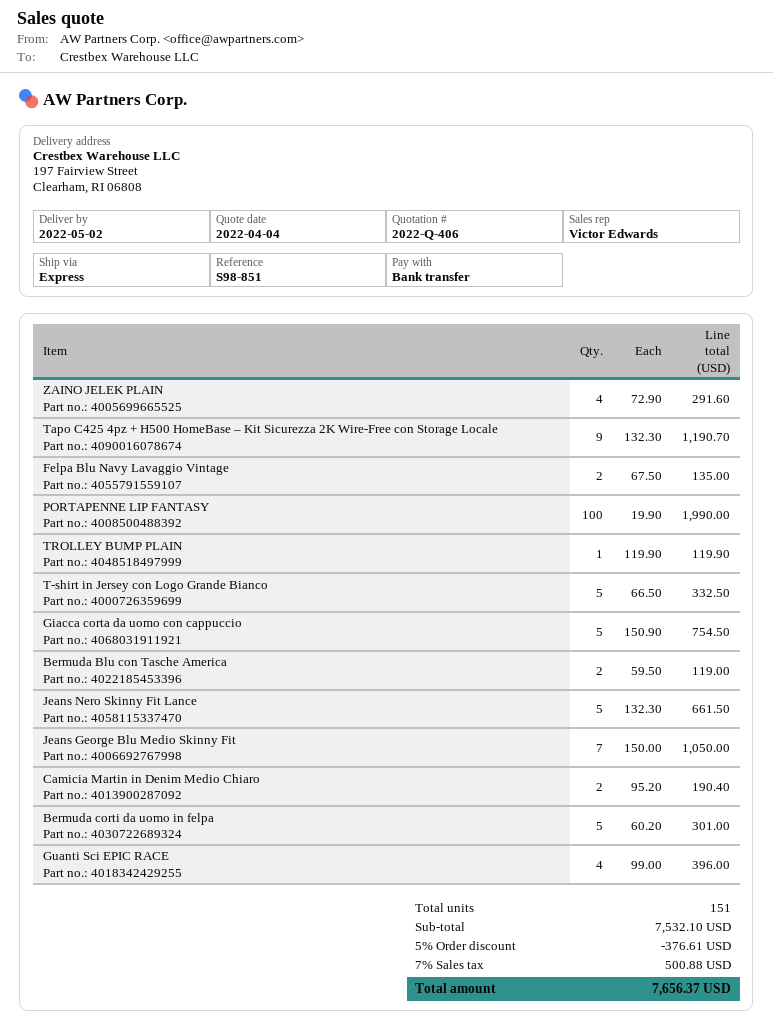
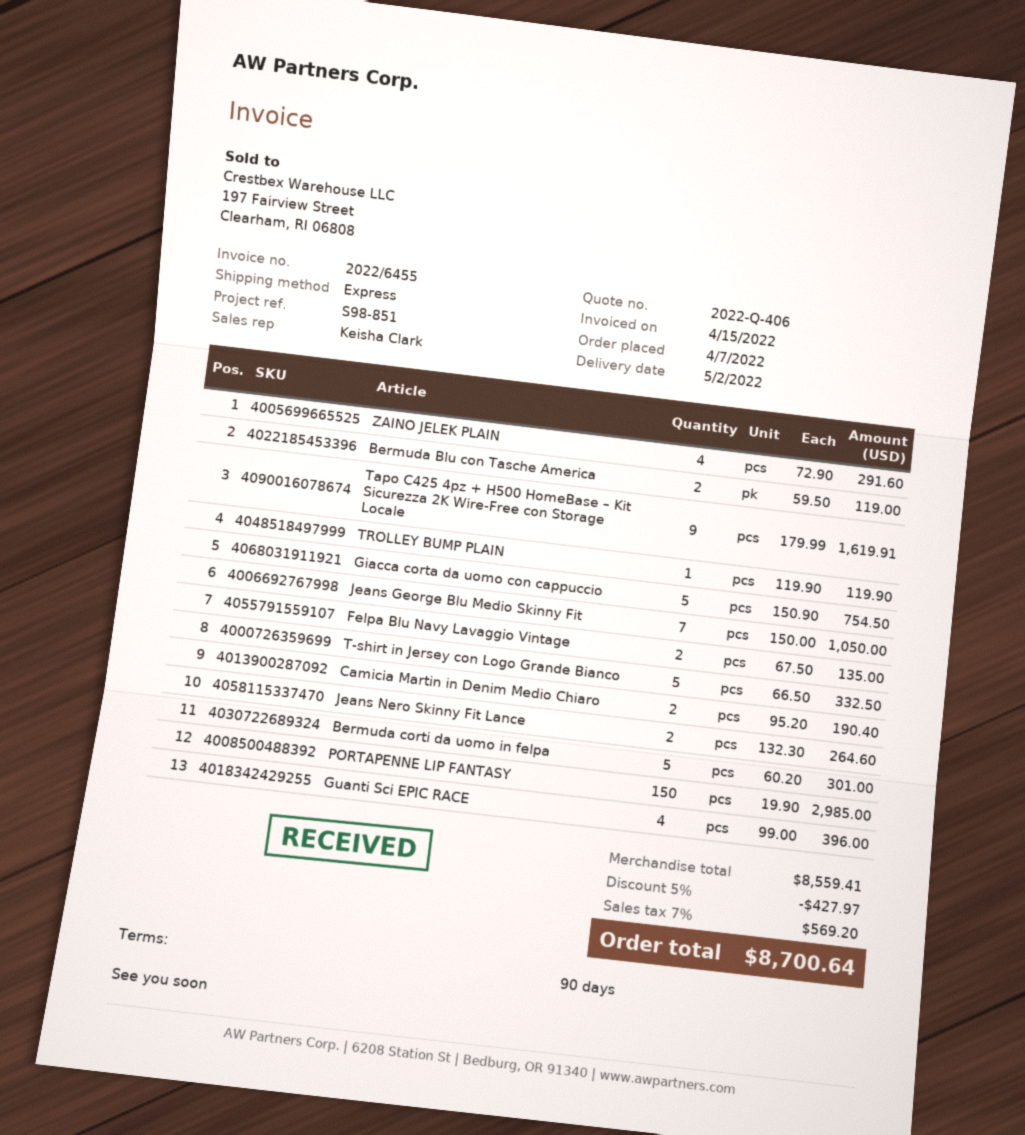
sales rep: Victor Edwards -> Keisha Clark
Tapo C425 4pz + H500 HomeBase – Kit Sicurezza 2K Wire-Free con Storage Locale: 9 x 132.30 = 1190.70 -> 9 x 179.99 = 1619.91
PORTAPENNE LIP FANTASY: 100 x 19.90 = 1990.00 -> 150 x 19.90 = 2985.00
Jeans Nero Skinny Fit Lance: 5 x 132.30 = 661.50 -> 2 x 132.30 = 264.60
subtotal: 7532.10 -> 8559.41
discount: 5% = 376.61 -> 5% = 427.97
tax: 7% = 500.88 -> 7% = 569.20
total: 7656.37 -> 8700.64

